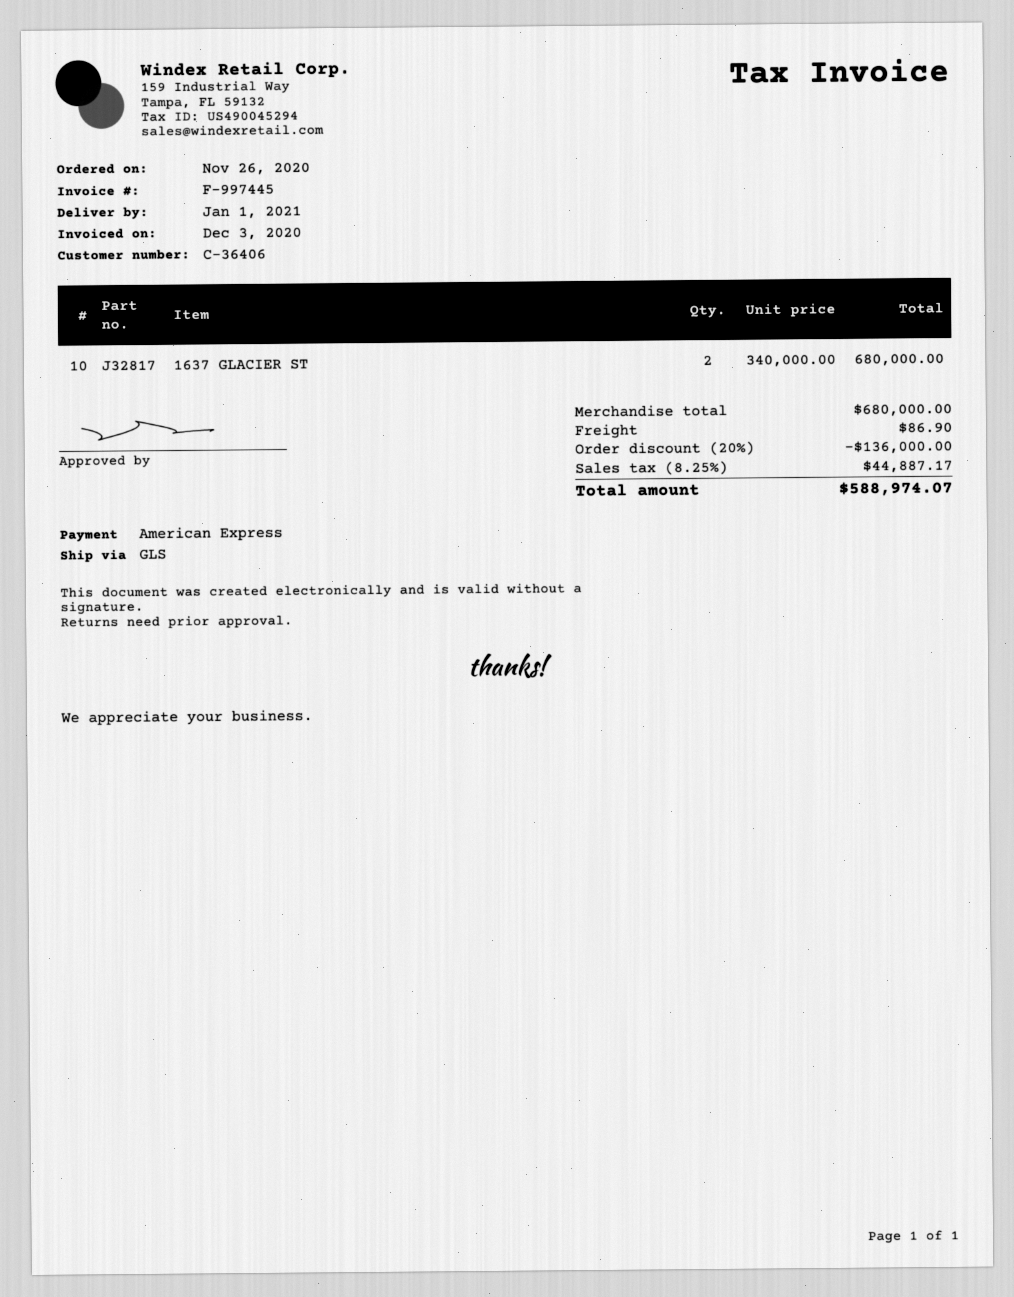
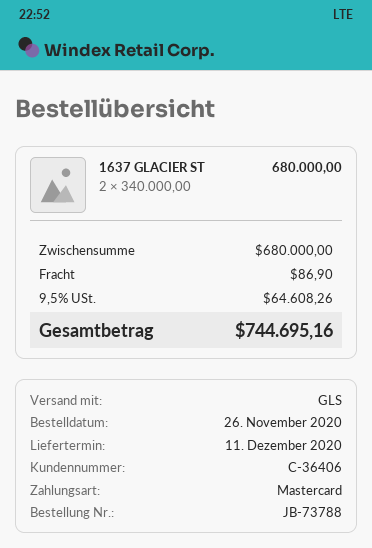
delivery date: 2021-01-01 -> 2020-12-11
payment method: American Express -> Mastercard
discount: 20% = 136000.00 -> none
tax: 8.25% = 44887.17 -> 9.5% = 64608.26
total: 588974.07 -> 744695.16

